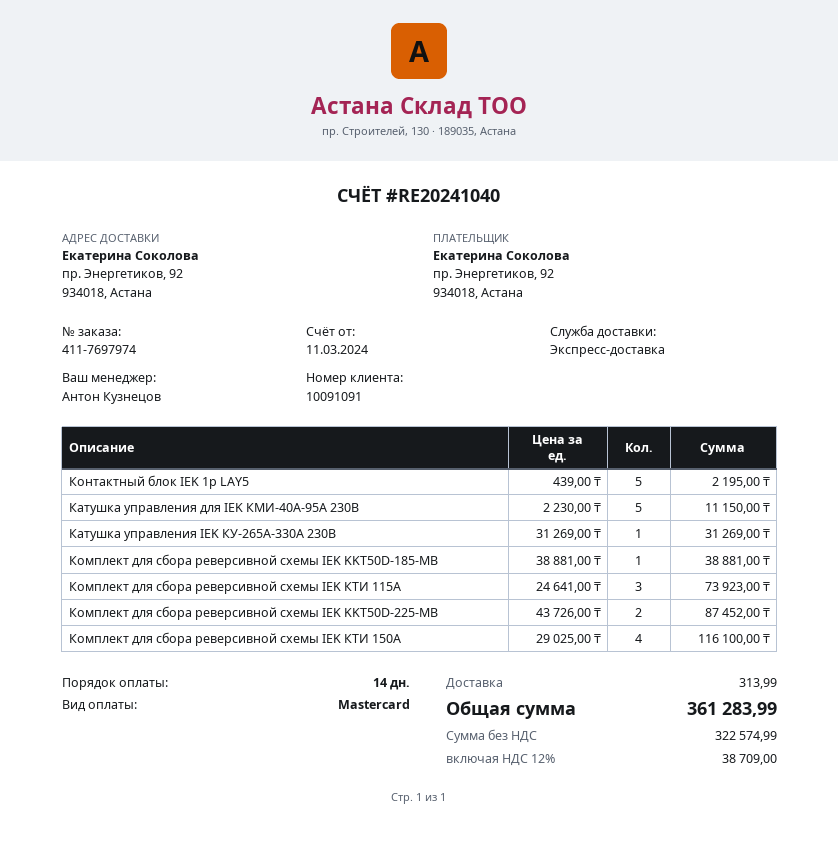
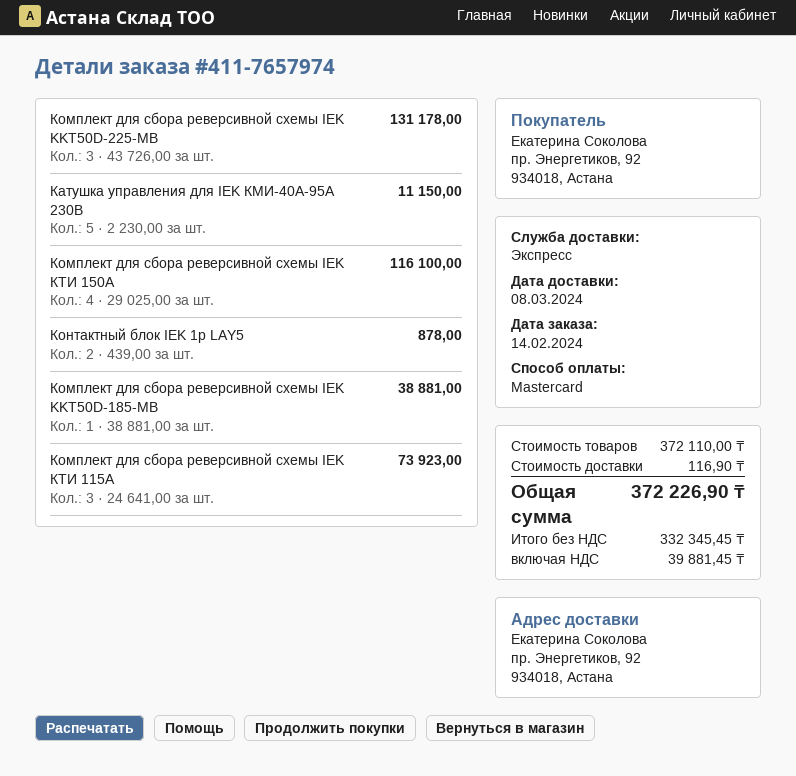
order number: 411-7697974 -> 411-7657974
Контактный блок IEK 1р LAY5: 5 x 439.00 = 2195.00 -> 2 x 439.00 = 878.00
Катушка управления IEK КУ-265А-330А 230В: 1 x 31269.00 = 31269.00 -> none
Комплект для сбора реверсивной схемы IEK KKT50D-225-MB: 2 x 43726.00 = 87452.00 -> 3 x 43726.00 = 131178.00
shipping: 313.99 -> 116.90
net: 322574.99 -> 332345.45
tax: 38709.00 -> 39881.45
total: 361283.99 -> 372226.90

